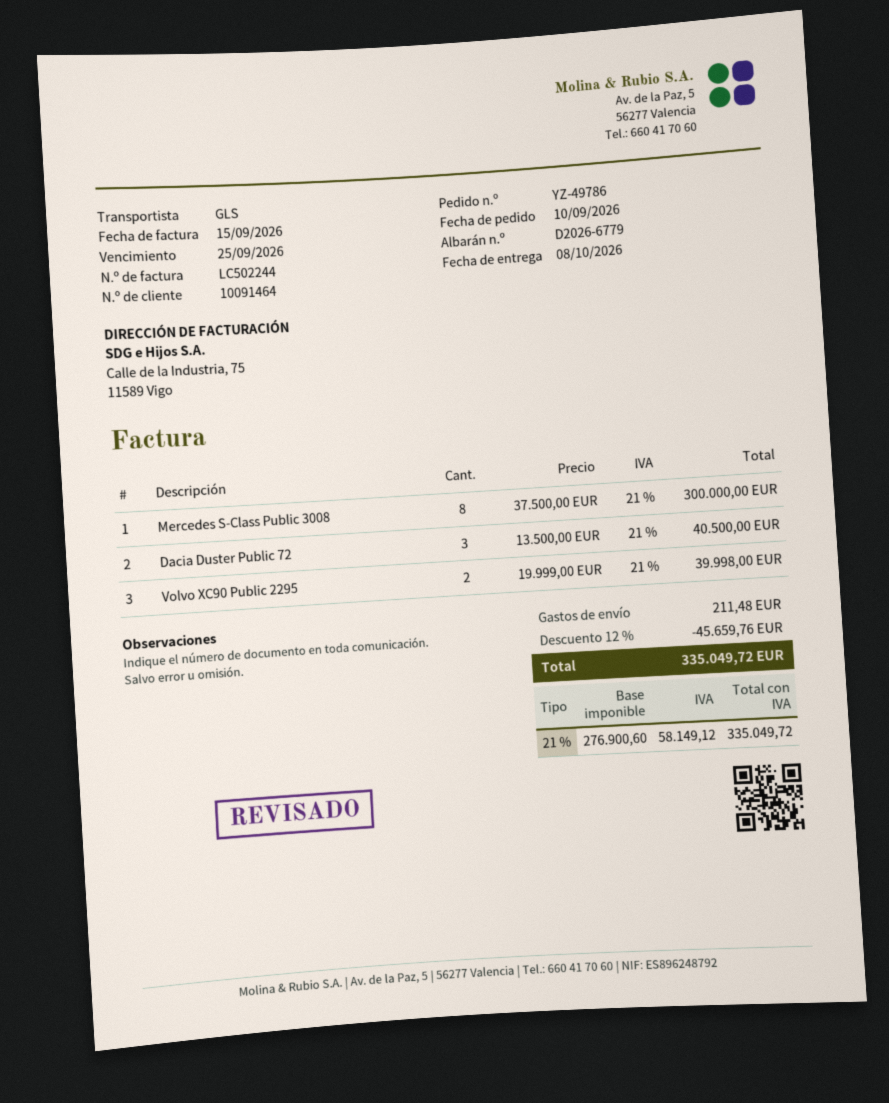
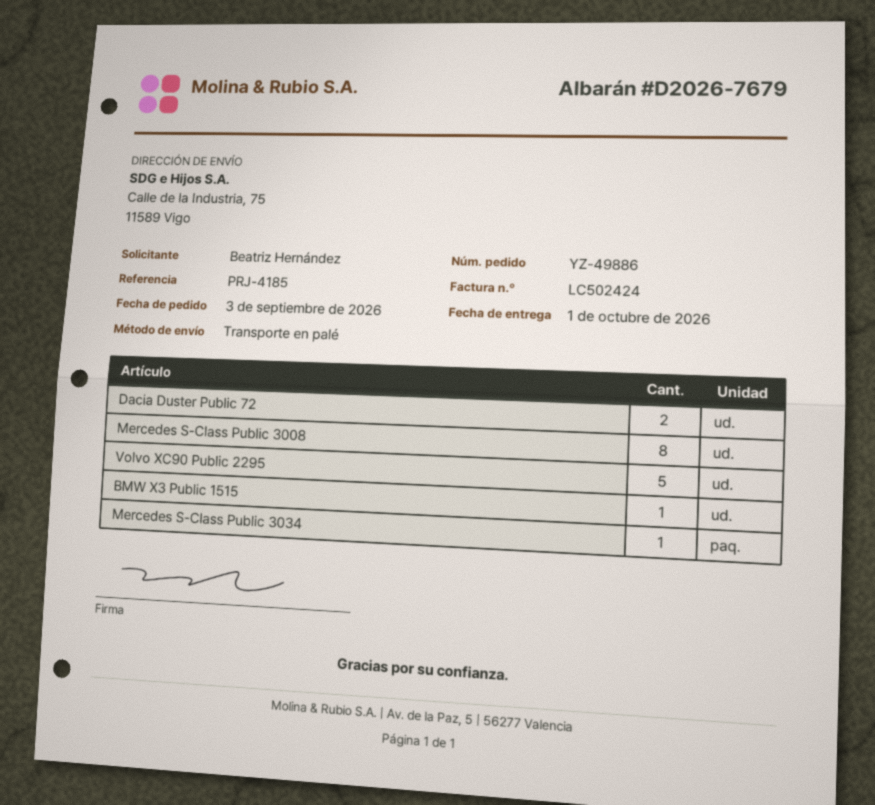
order number: YZ-49786 -> YZ-49886
order date: 2026-09-10 -> 2026-09-03
delivery note number: D2026-6779 -> D2026-7679
delivery date: 2026-10-08 -> 2026-10-01
invoice number: LC502244 -> LC502424
shipping method: GLS -> pallet freight
Dacia Duster Public 72: 3 -> 2
Volvo XC90 Public 2295: 2 -> 5
BMW X3 Public 1515: none -> 1
Mercedes S-Class Public 3034: none -> 1

